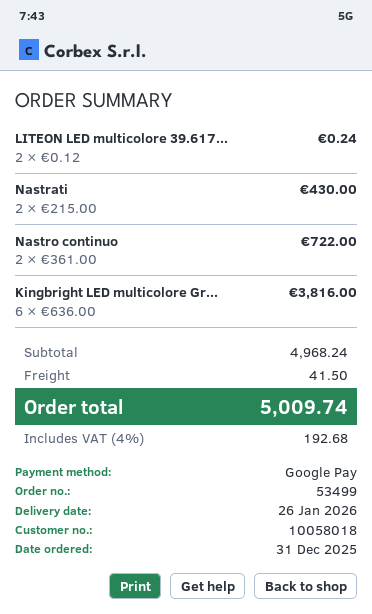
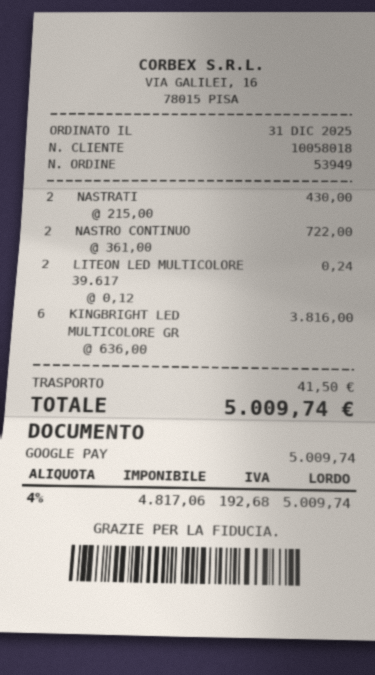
order number: 53499 -> 53949

